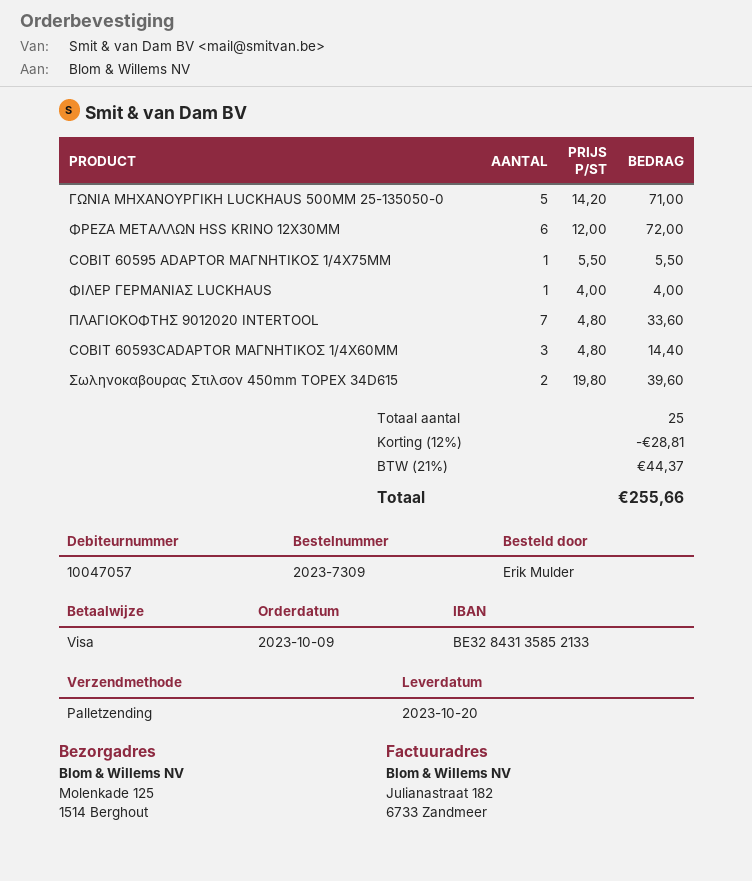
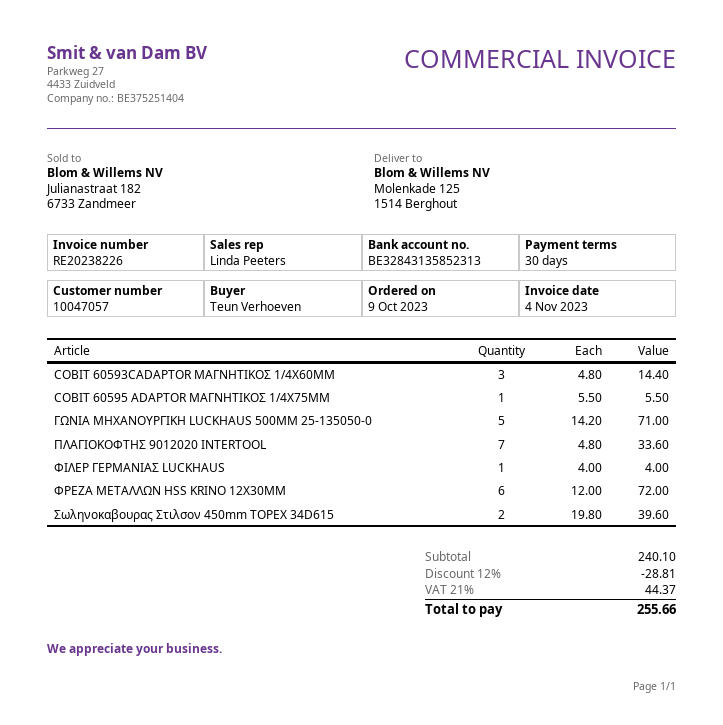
ordered by: Erik Mulder -> Teun Verhoeven
bank account: BE32843135852133 -> BE32843135852313

